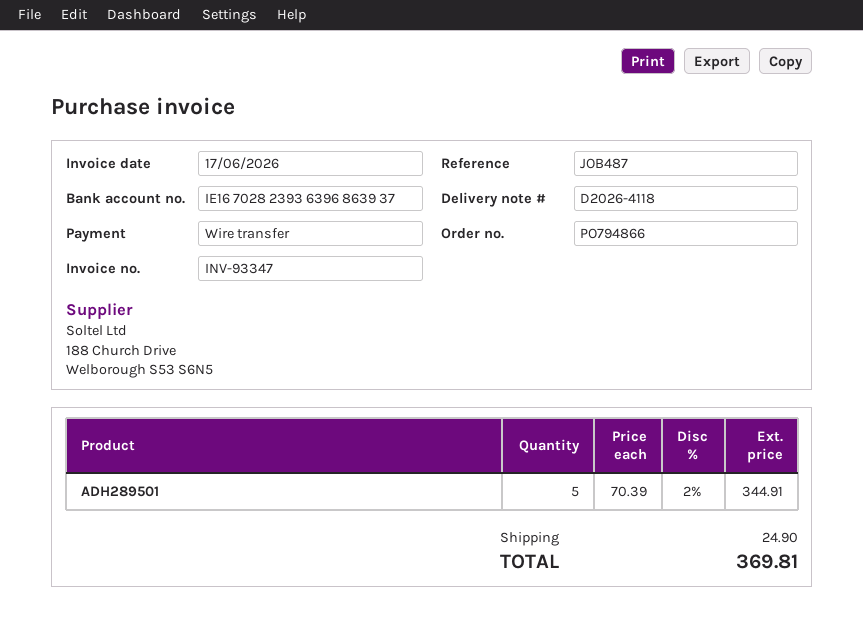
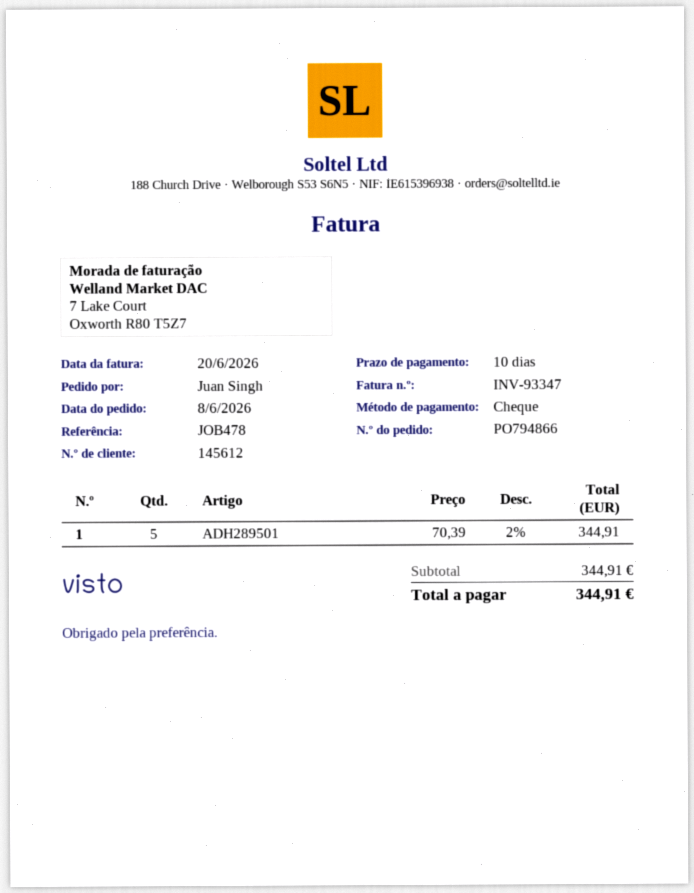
invoice date: 2026-06-17 -> 2026-06-20
reference: JOB487 -> JOB478
payment method: bank transfer -> cheque
shipping: 24.90 -> none
total: 369.81 -> 344.91

